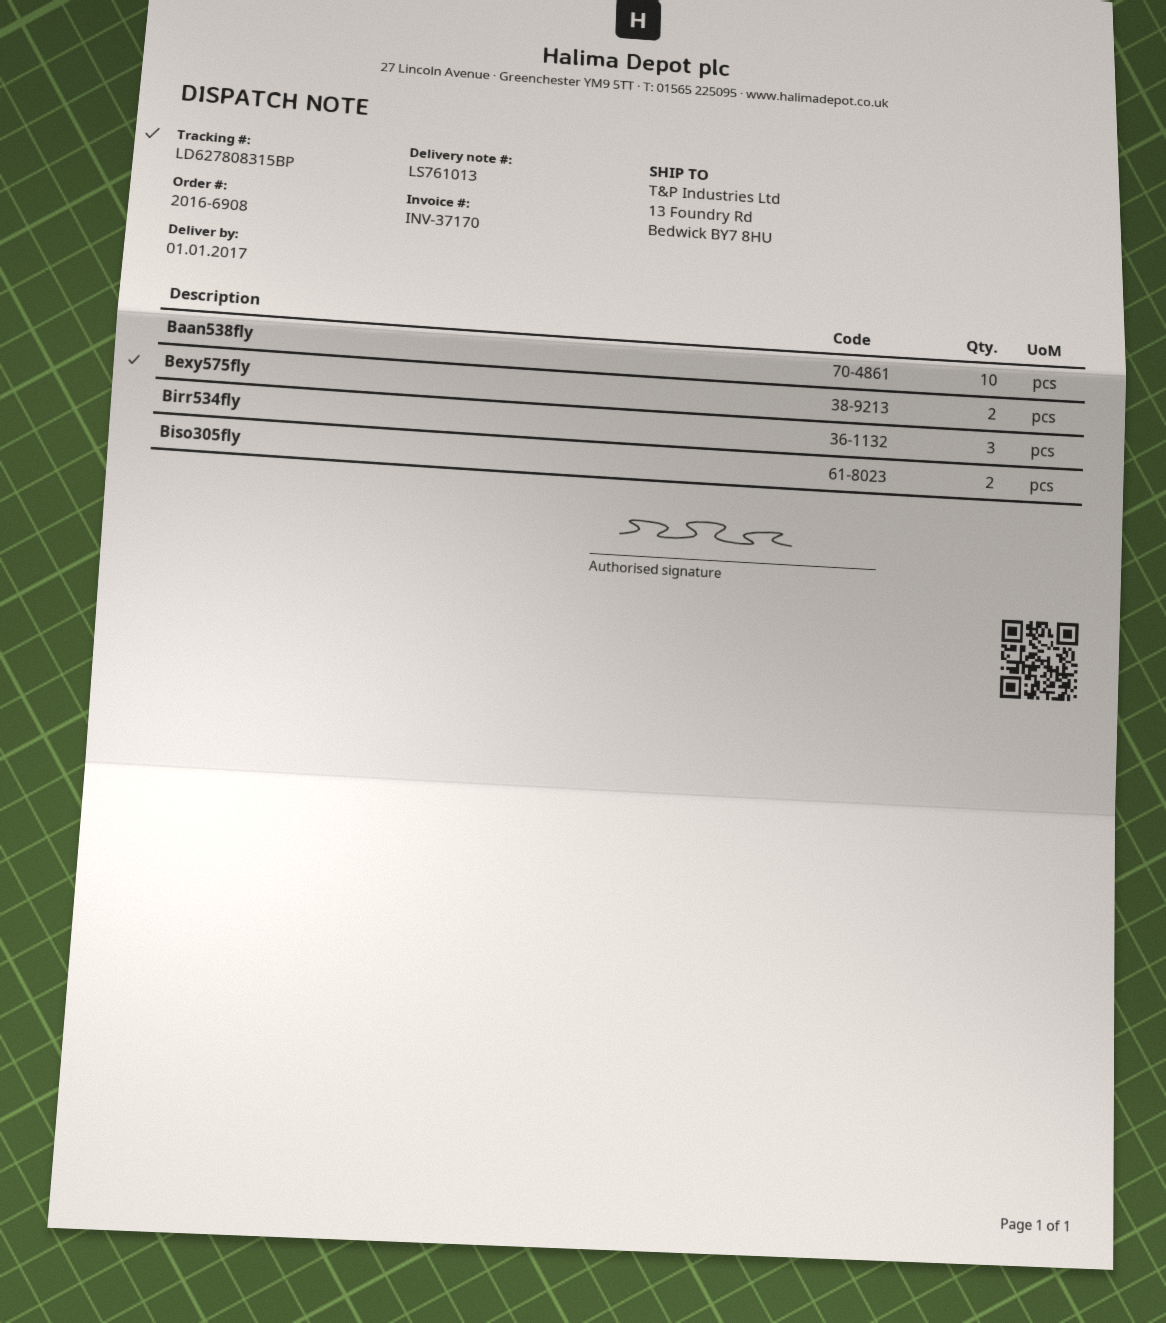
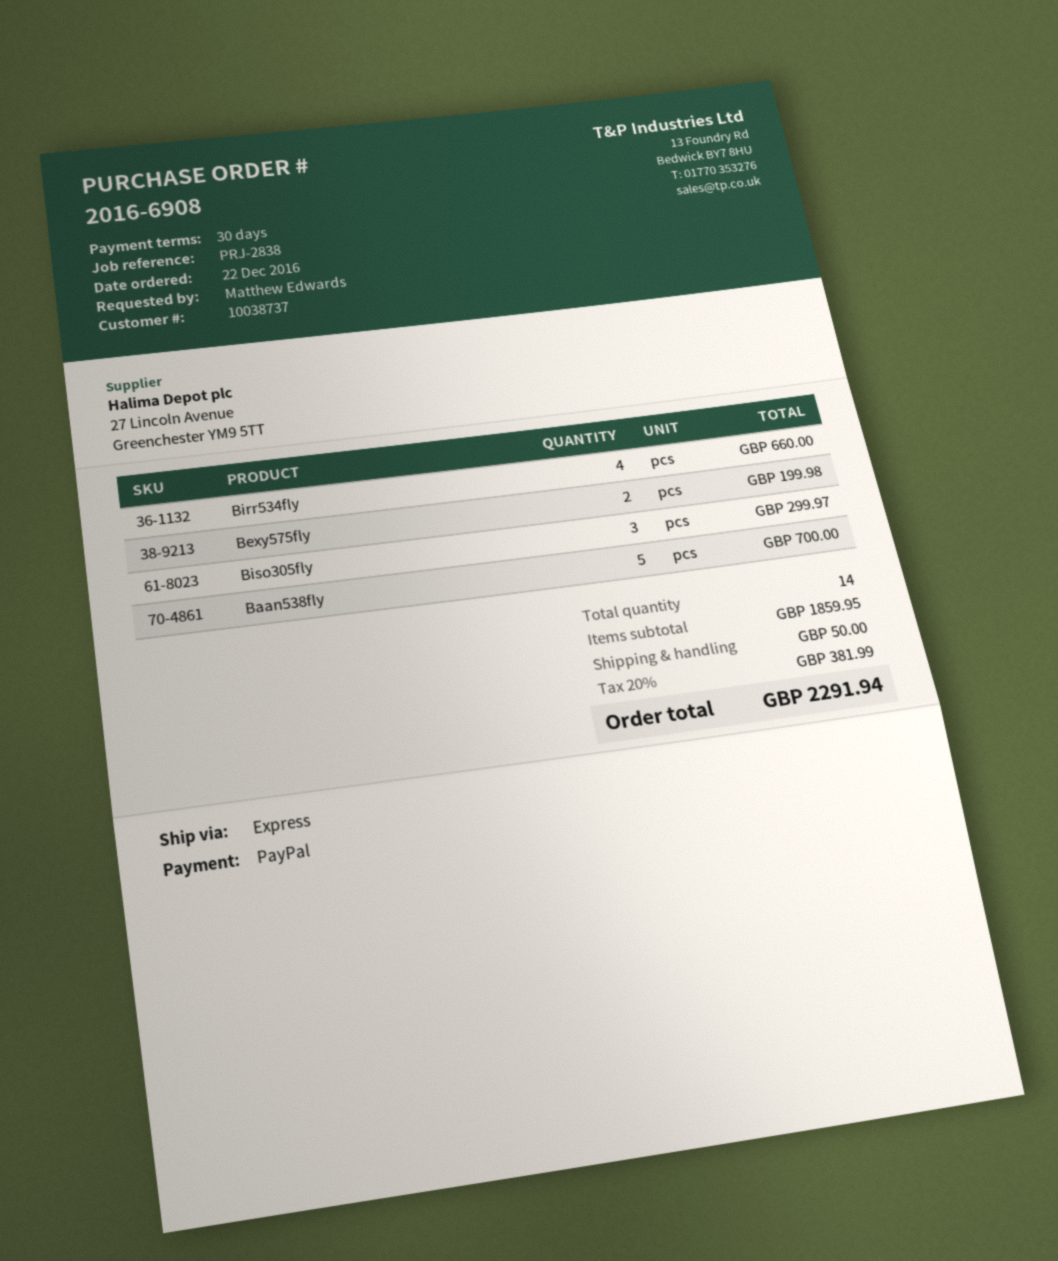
Baan538fly: 10 -> 5
Birr534fly: 3 -> 4
Biso305fly: 2 -> 3

